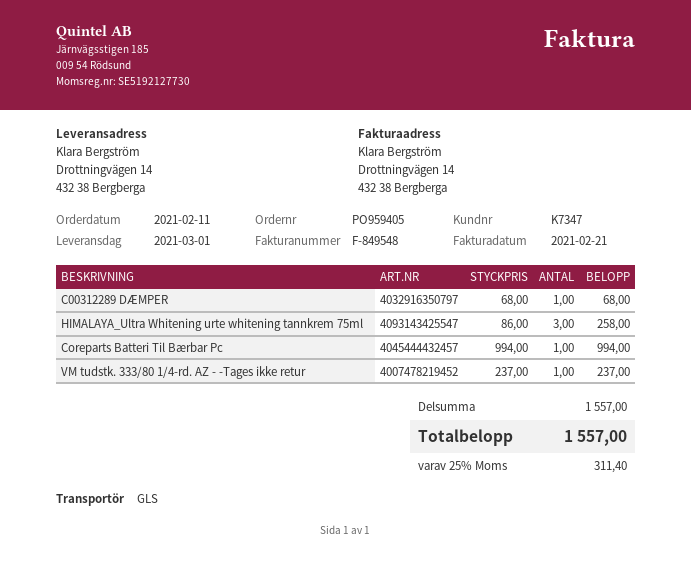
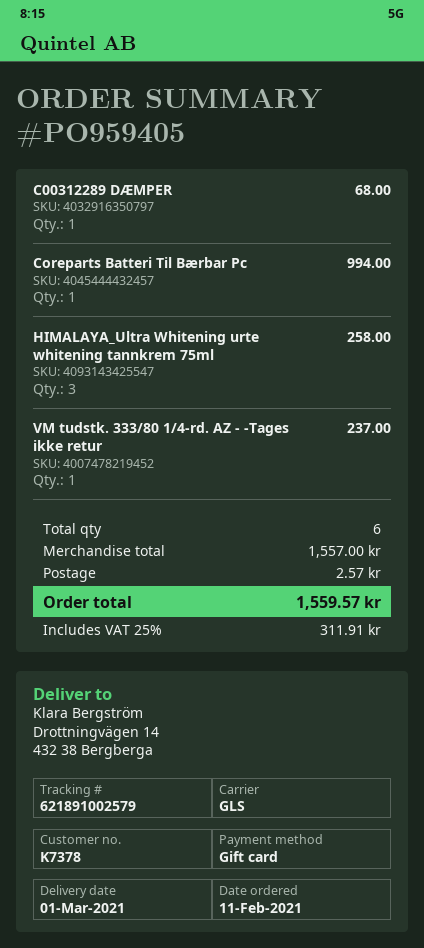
customer number: K7347 -> K7378
shipping: none -> 2.57
tax: 25% = 311.40 -> 25% = 311.91
total: 1557.00 -> 1559.57

